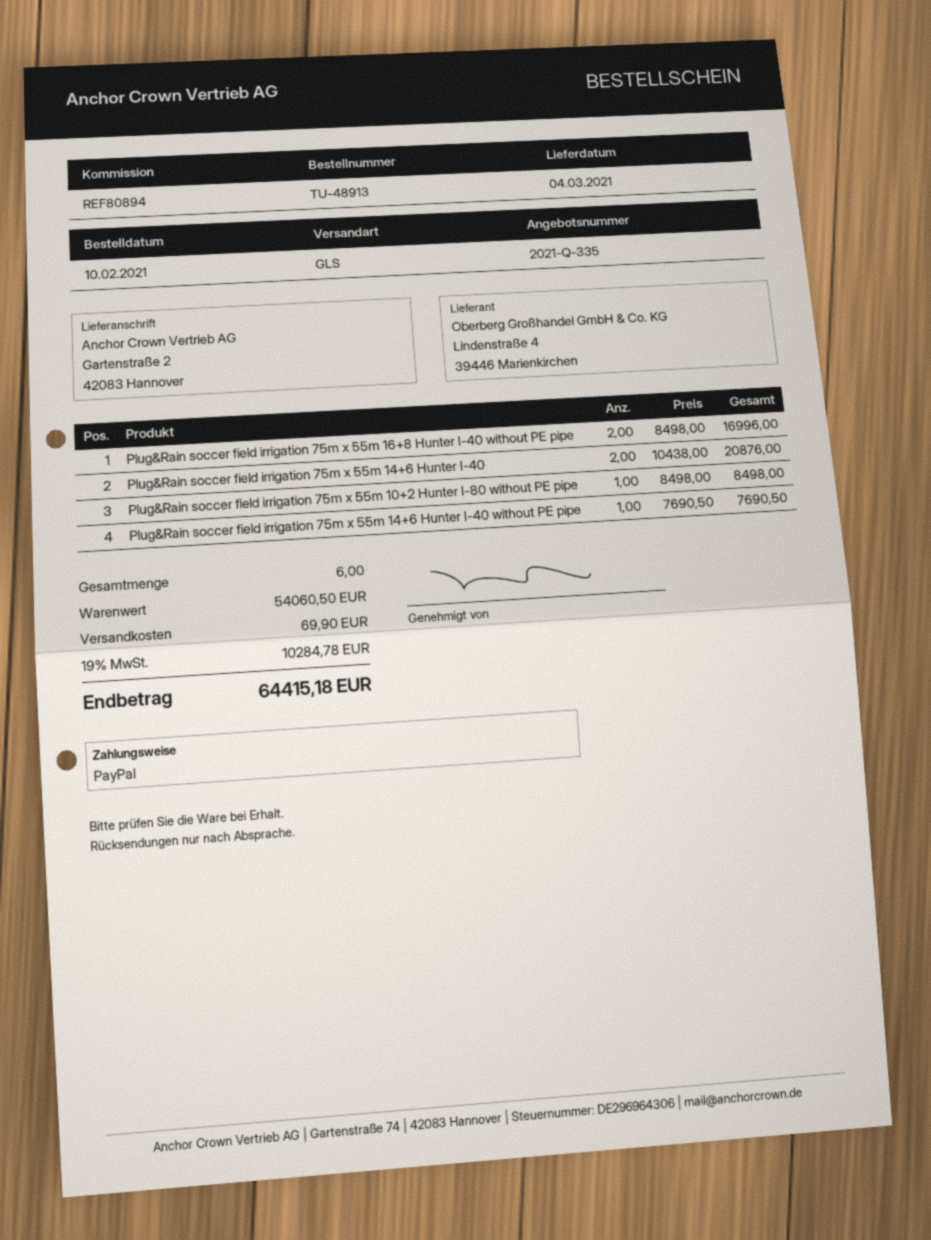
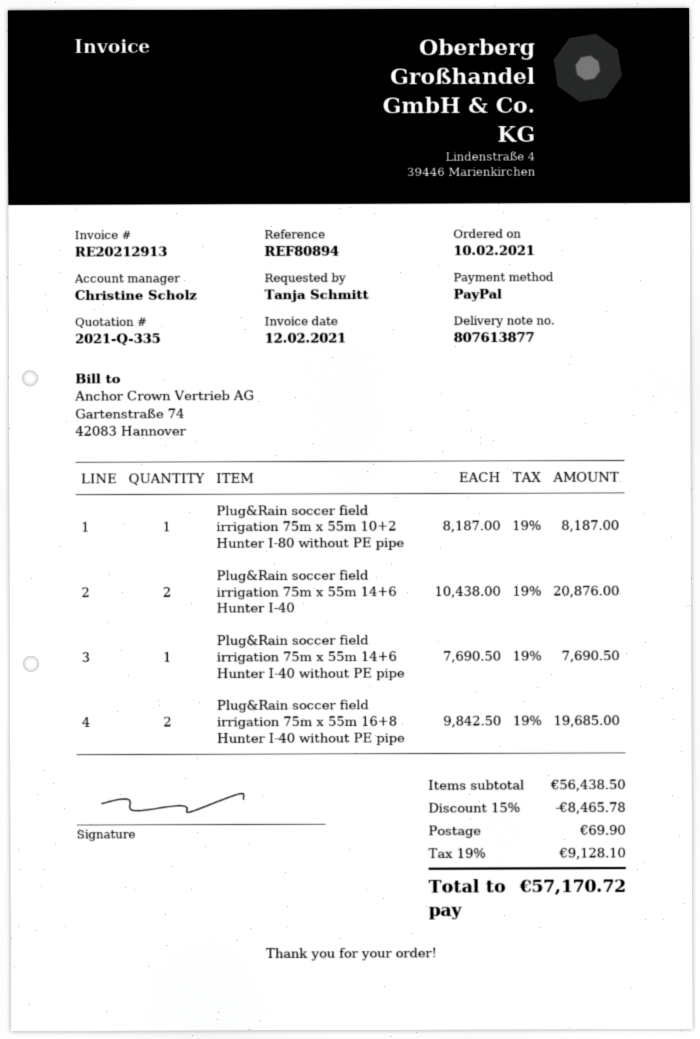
Plug&Rain soccer field irrigation 75m x 55m 16+8 Hunter I-40 without PE pipe: 2 x 8498.00 = 16996.00 -> 2 x 9842.50 = 19685.00
Plug&Rain soccer field irrigation 75m x 55m 10+2 Hunter I-80 without PE pipe: 1 x 8498.00 = 8498.00 -> 1 x 8187.00 = 8187.00
subtotal: 54060.50 -> 56438.50
discount: none -> 15% = 8465.78
tax: 19% = 10284.78 -> 19% = 9128.10
total: 64415.18 -> 57170.72

